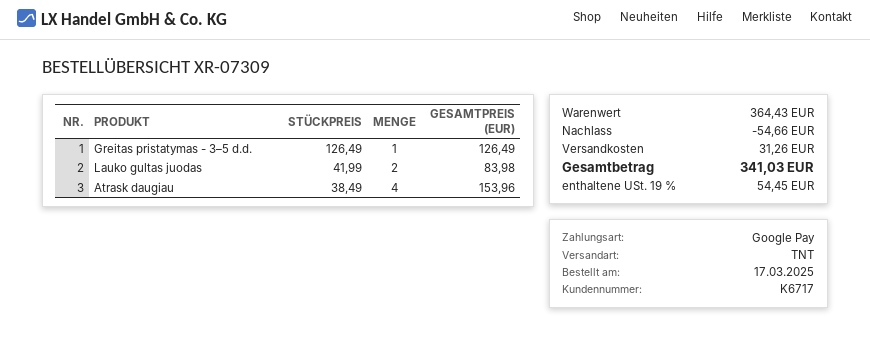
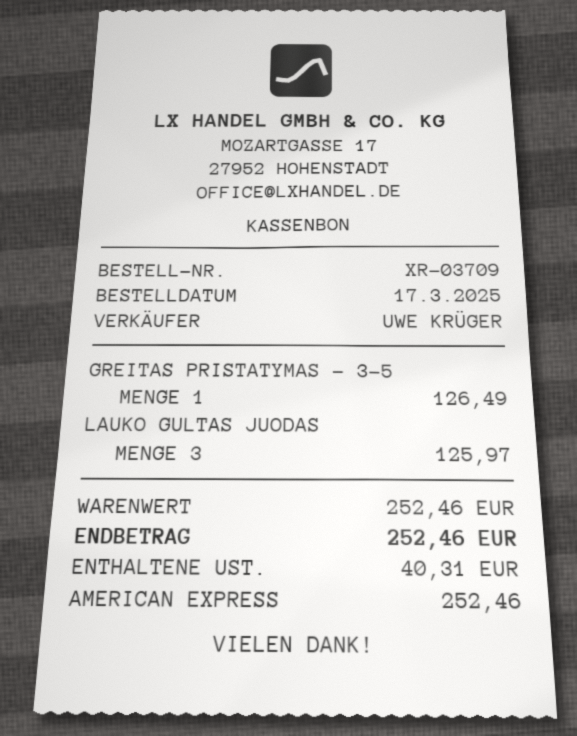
order number: XR-07309 -> XR-03709
payment method: Google Pay -> American Express
Lauko gultas juodas: 2 for 83.98 -> 3 for 125.97
Atrask daugiau: 4 for 153.96 -> none
subtotal: 364.43 -> 252.46
discount: 54.66 -> none
shipping: 31.26 -> none
tax: 54.45 -> 40.31
total: 341.03 -> 252.46

